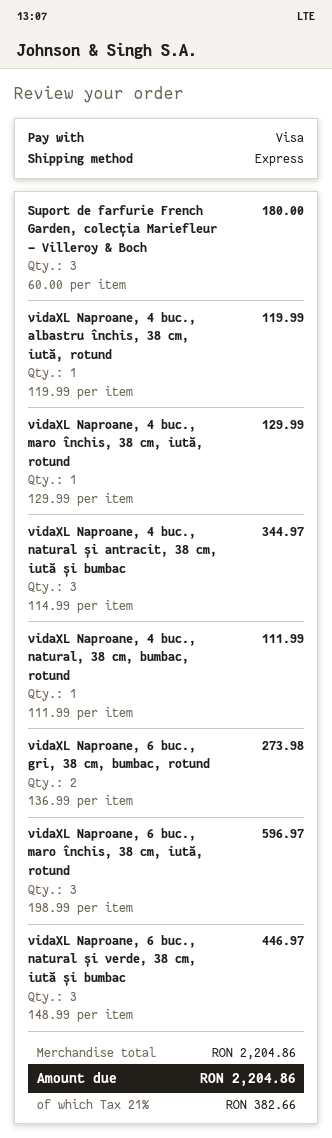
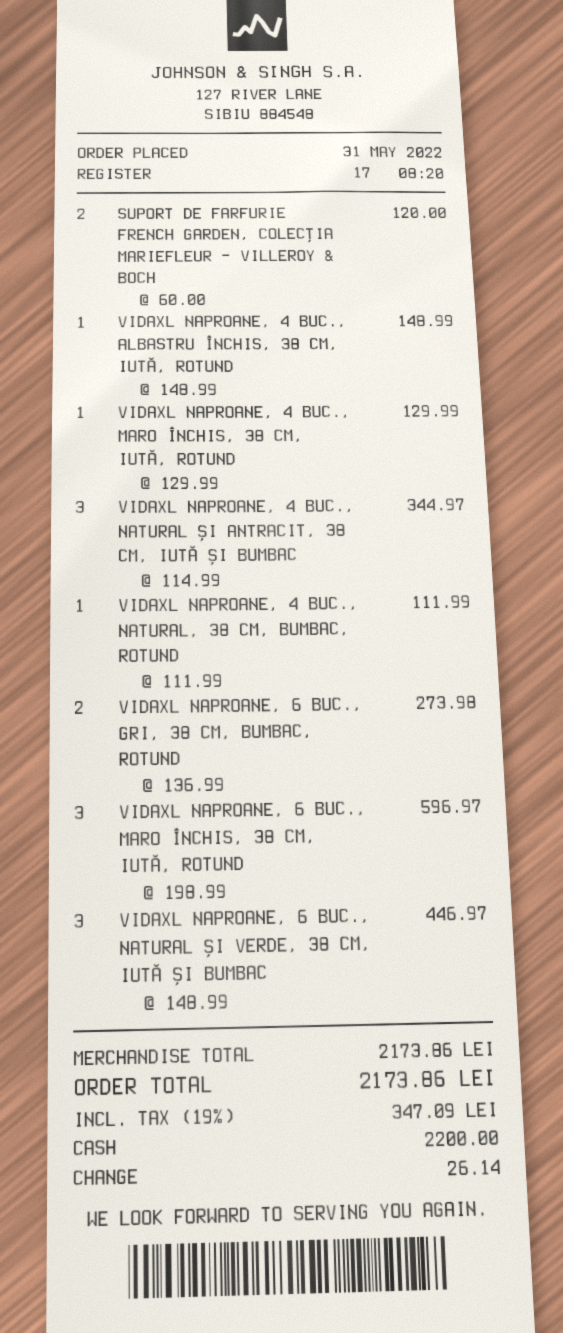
payment method: Visa -> cash
Suport de farfurie French Garden, colecția Mariefleur - Villeroy & Boch: 3 x 60.00 = 180.00 -> 2 x 60.00 = 120.00
vidaXL Naproane, 4 buc., albastru închis, 38 cm, iută, rotund: 1 x 119.99 = 119.99 -> 1 x 148.99 = 148.99
subtotal: 2204.86 -> 2173.86
tax: 21% = 382.66 -> 19% = 347.09
total: 2204.86 -> 2173.86

